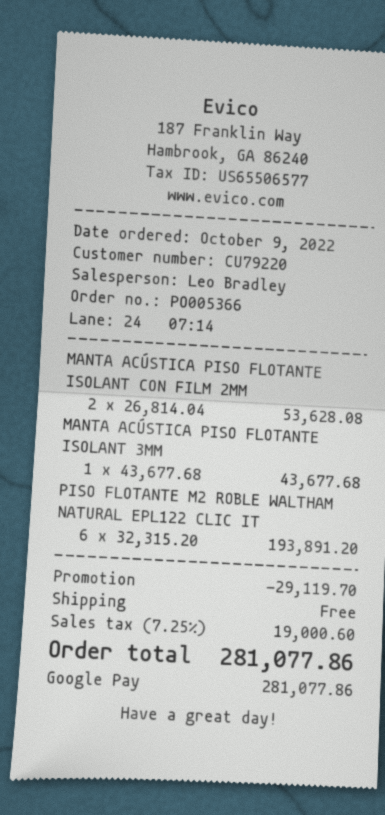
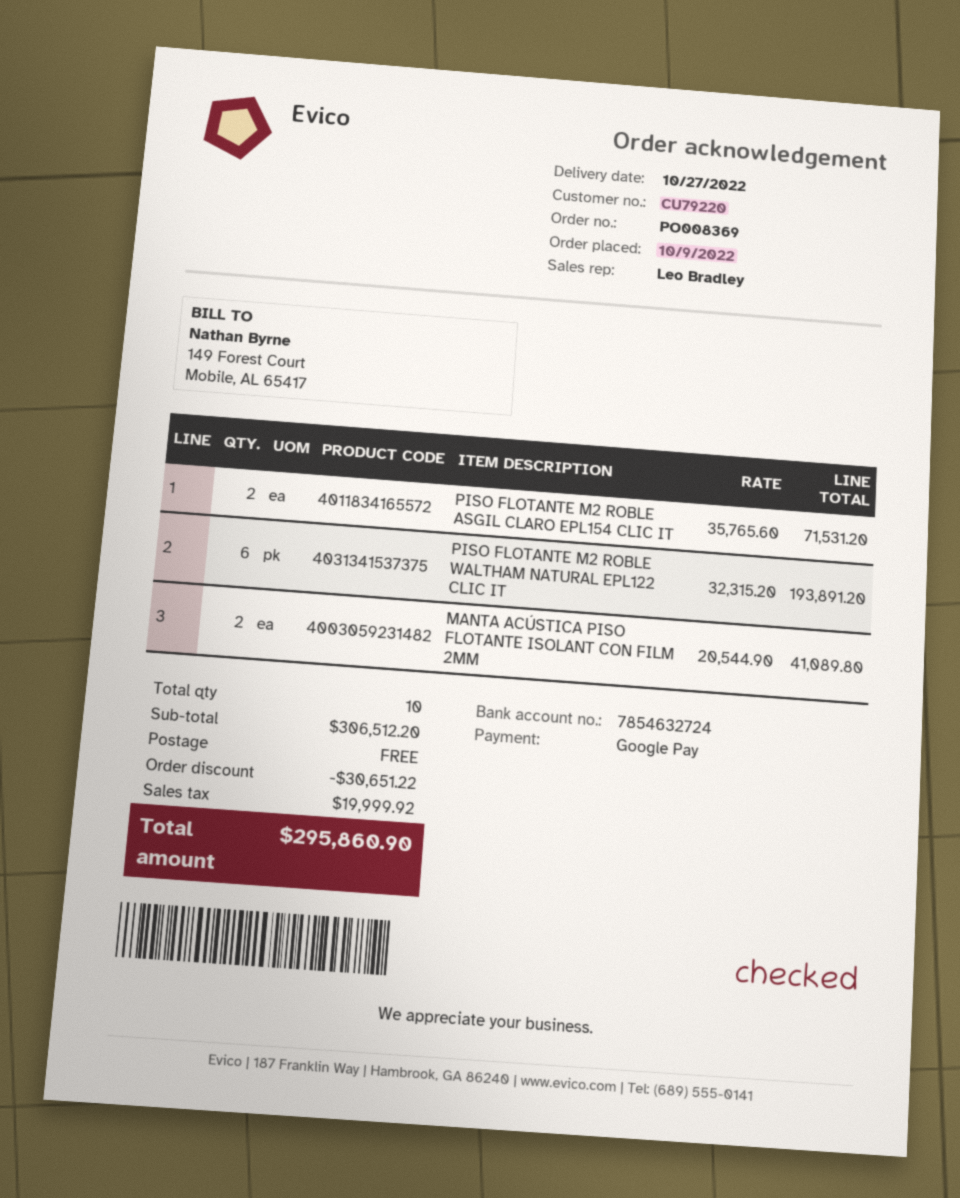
order number: PO005366 -> PO008369
MANTA ACÚSTICA PISO FLOTANTE ISOLANT CON FILM 2MM: 2 x 26814.04 = 53628.08 -> 2 x 20544.90 = 41089.80
MANTA ACÚSTICA PISO FLOTANTE ISOLANT 3MM: 1 x 43677.68 = 43677.68 -> none
PISO FLOTANTE M2 ROBLE ASGIL CLARO EPL154 CLIC IT: none -> 2 x 35765.60 = 71531.20
discount: 29119.70 -> 30651.22
tax: 19000.60 -> 19999.92
total: 281077.86 -> 295860.90

